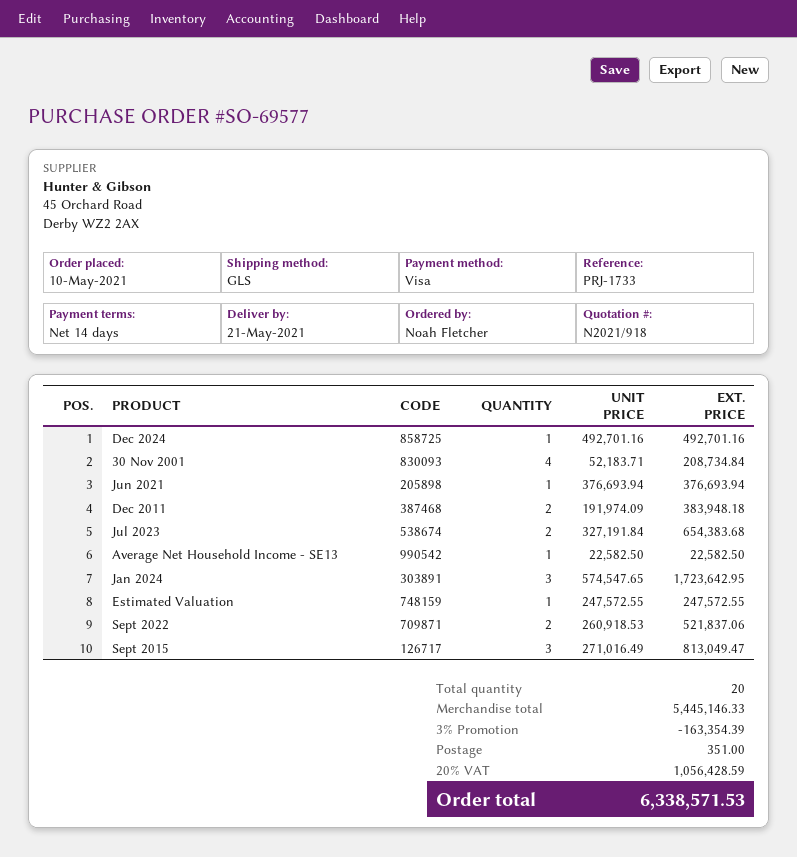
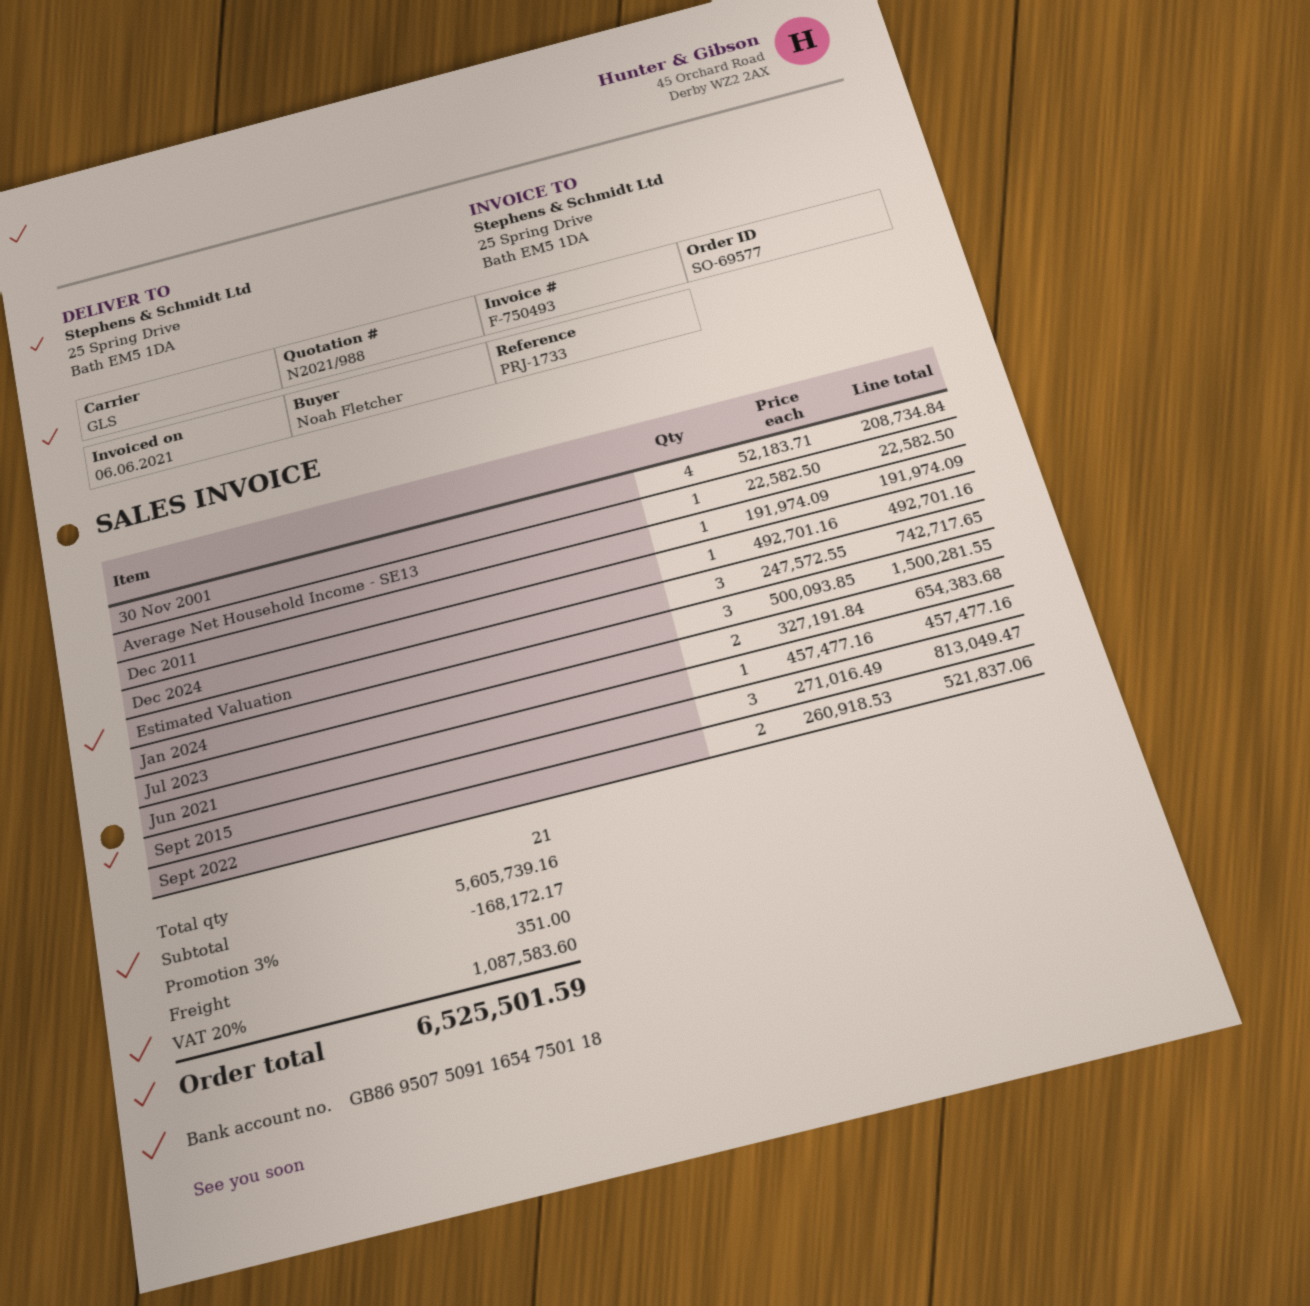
quote number: N2021/918 -> N2021/988
Jun 2021: 1 x 376693.94 = 376693.94 -> 1 x 457477.16 = 457477.16
Dec 2011: 2 x 191974.09 = 383948.18 -> 1 x 191974.09 = 191974.09
Jan 2024: 3 x 574547.65 = 1723642.95 -> 3 x 500093.85 = 1500281.55
Estimated Valuation: 1 x 247572.55 = 247572.55 -> 3 x 247572.55 = 742717.65
total quantity: 20 -> 21
subtotal: 5445146.33 -> 5605739.16
discount: 3% = 163354.39 -> 3% = 168172.17
tax: 20% = 1056428.59 -> 20% = 1087583.60
total: 6338571.53 -> 6525501.59

